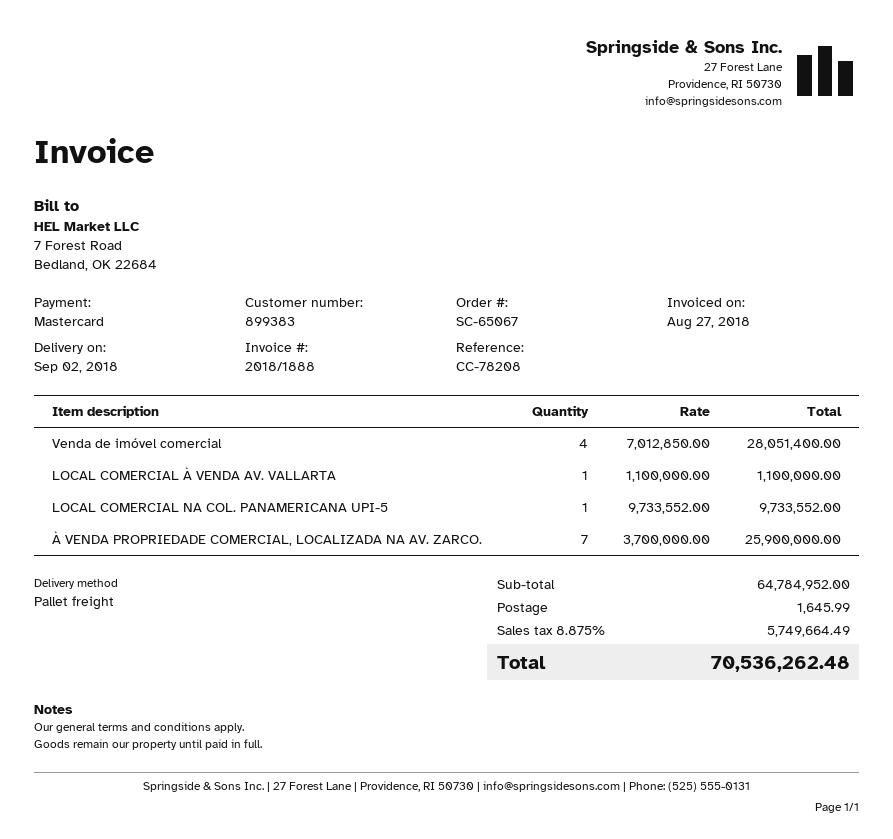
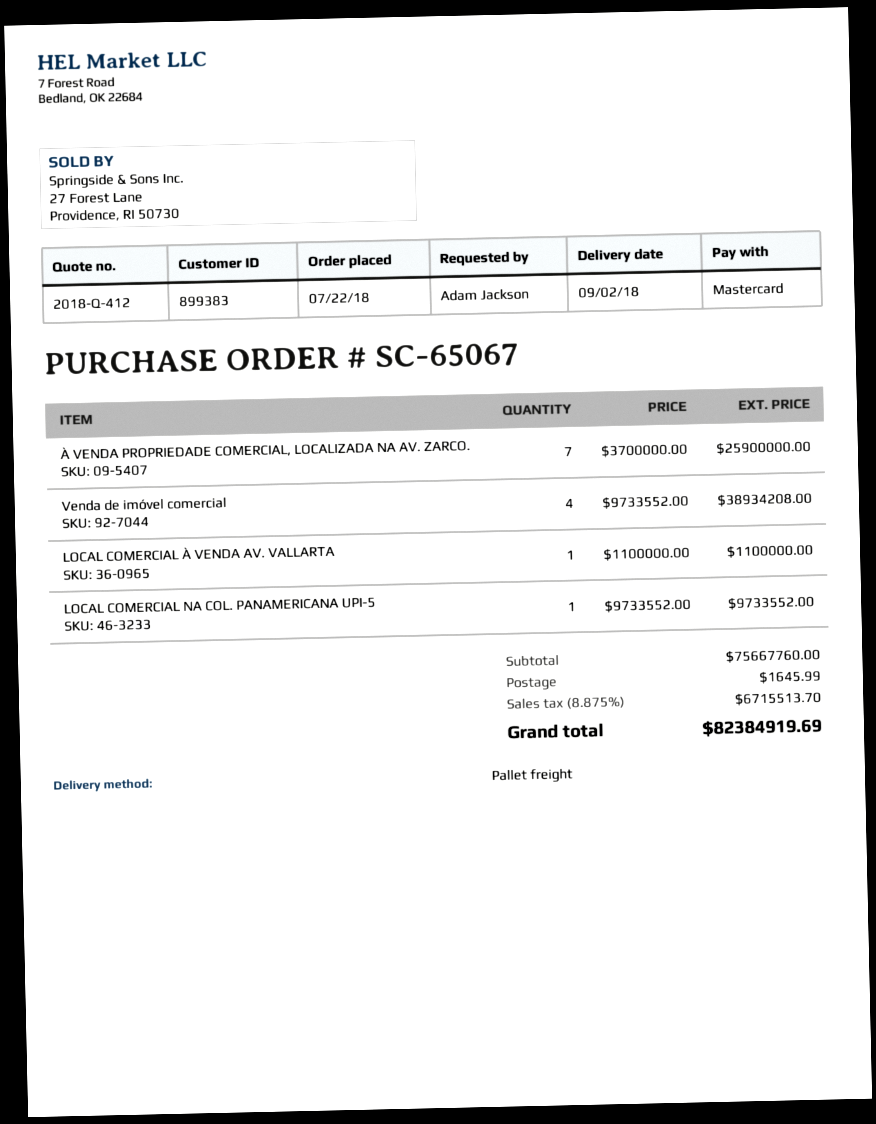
Venda de imóvel comercial: 4 x 7012850.00 = 28051400.00 -> 4 x 9733552.00 = 38934208.00
subtotal: 64784952.00 -> 75667760.00
tax: 8.875% = 5749664.49 -> 8.875% = 6715513.70
total: 70536262.48 -> 82384919.69

